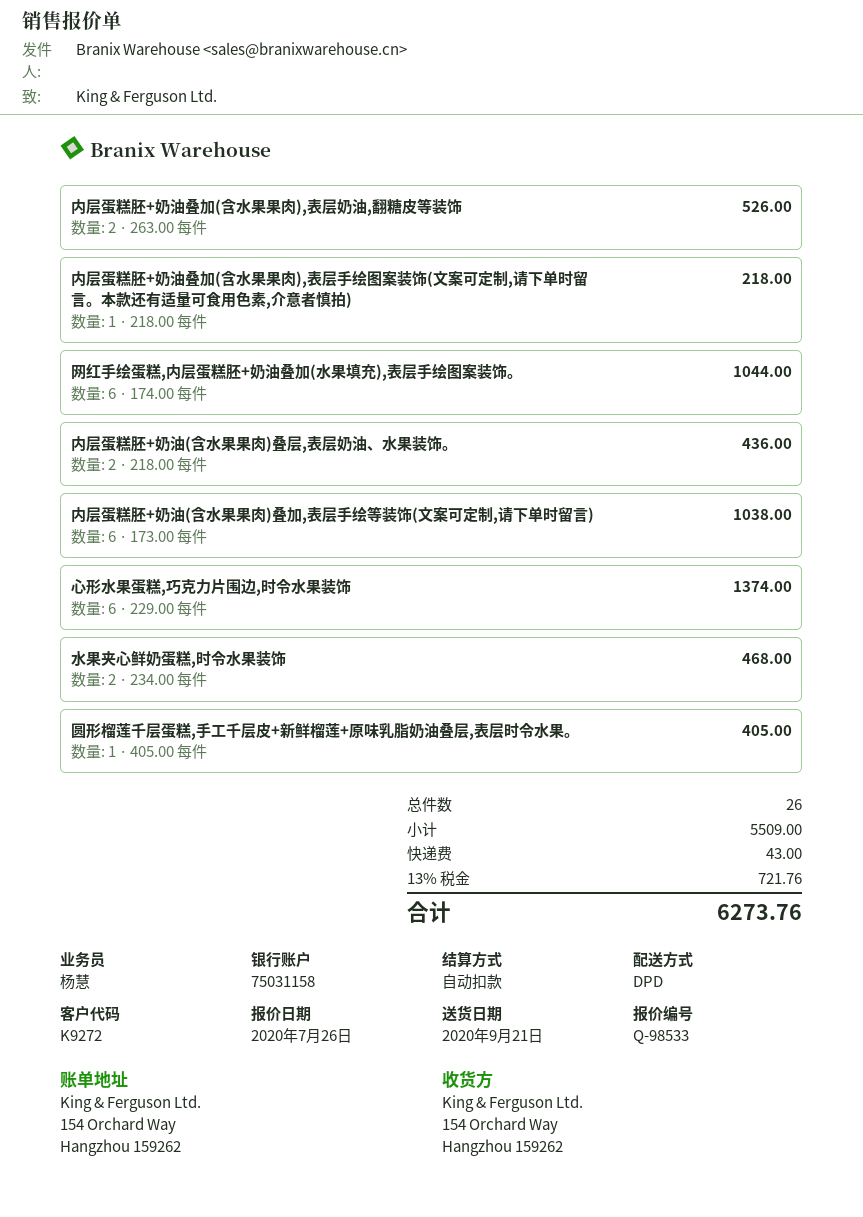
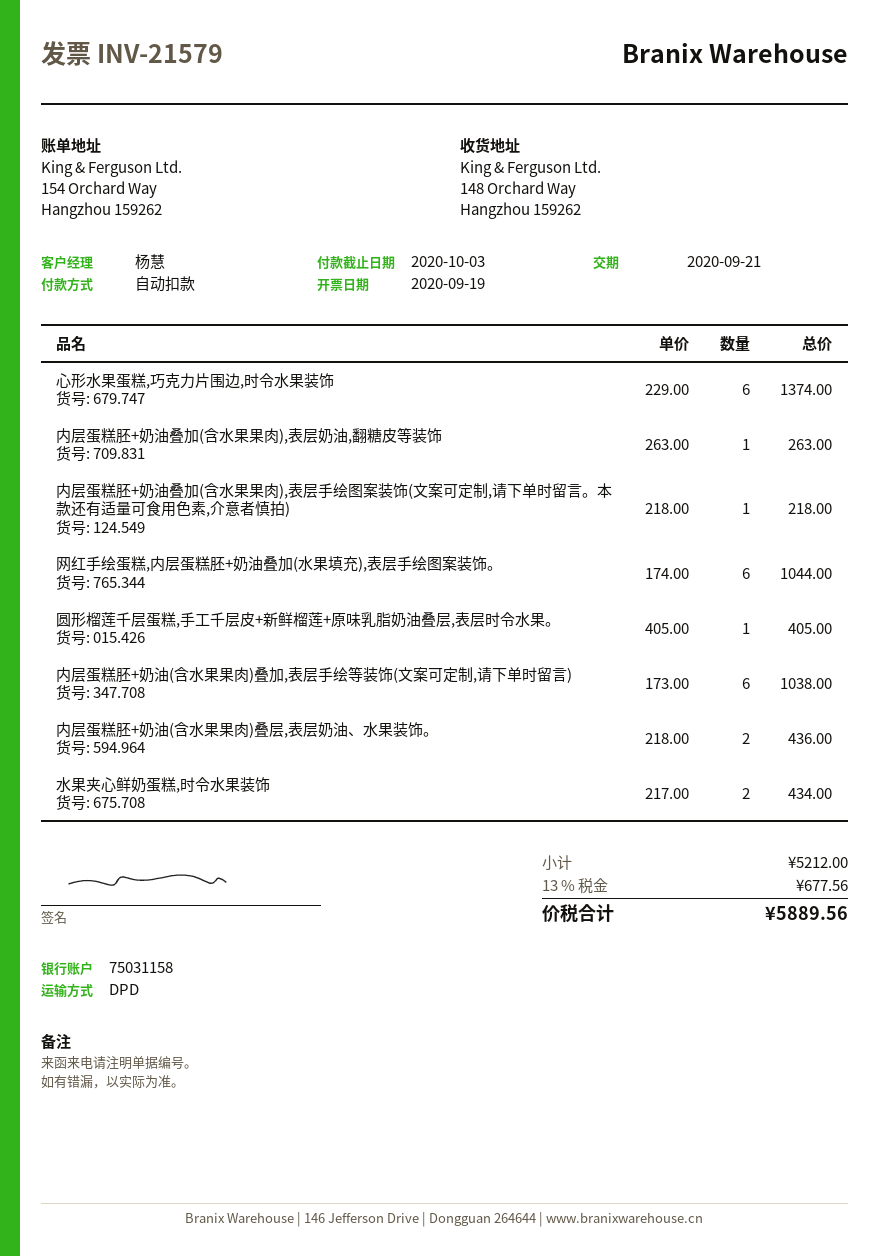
ship to: 154 Orchard Way, Hangzhou 159262 -> 148 Orchard Way, Hangzhou 159262
内层蛋糕胚+奶油叠加(含水果果肉),表层奶油,翻糖皮等装饰: 2 x 263.00 = 526.00 -> 1 x 263.00 = 263.00
水果夹心鲜奶蛋糕,时令水果装饰: 2 x 234.00 = 468.00 -> 2 x 217.00 = 434.00
subtotal: 5509.00 -> 5212.00
shipping: 43.00 -> none
tax: 13% = 721.76 -> 13% = 677.56
total: 6273.76 -> 5889.56

